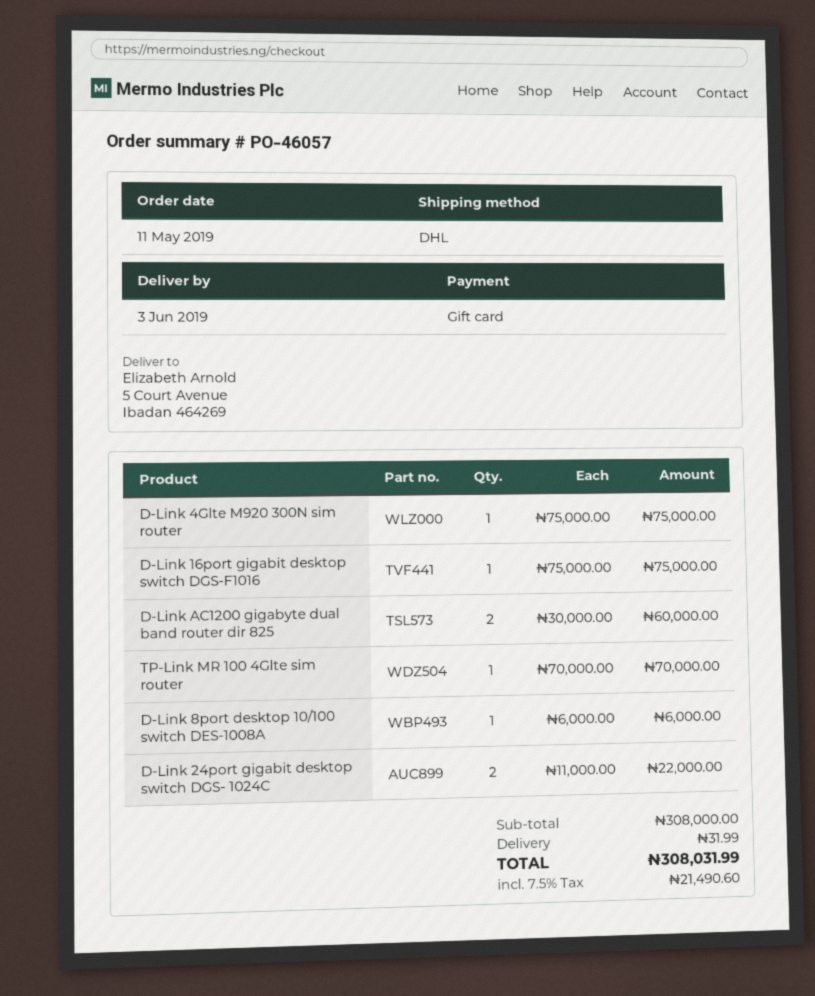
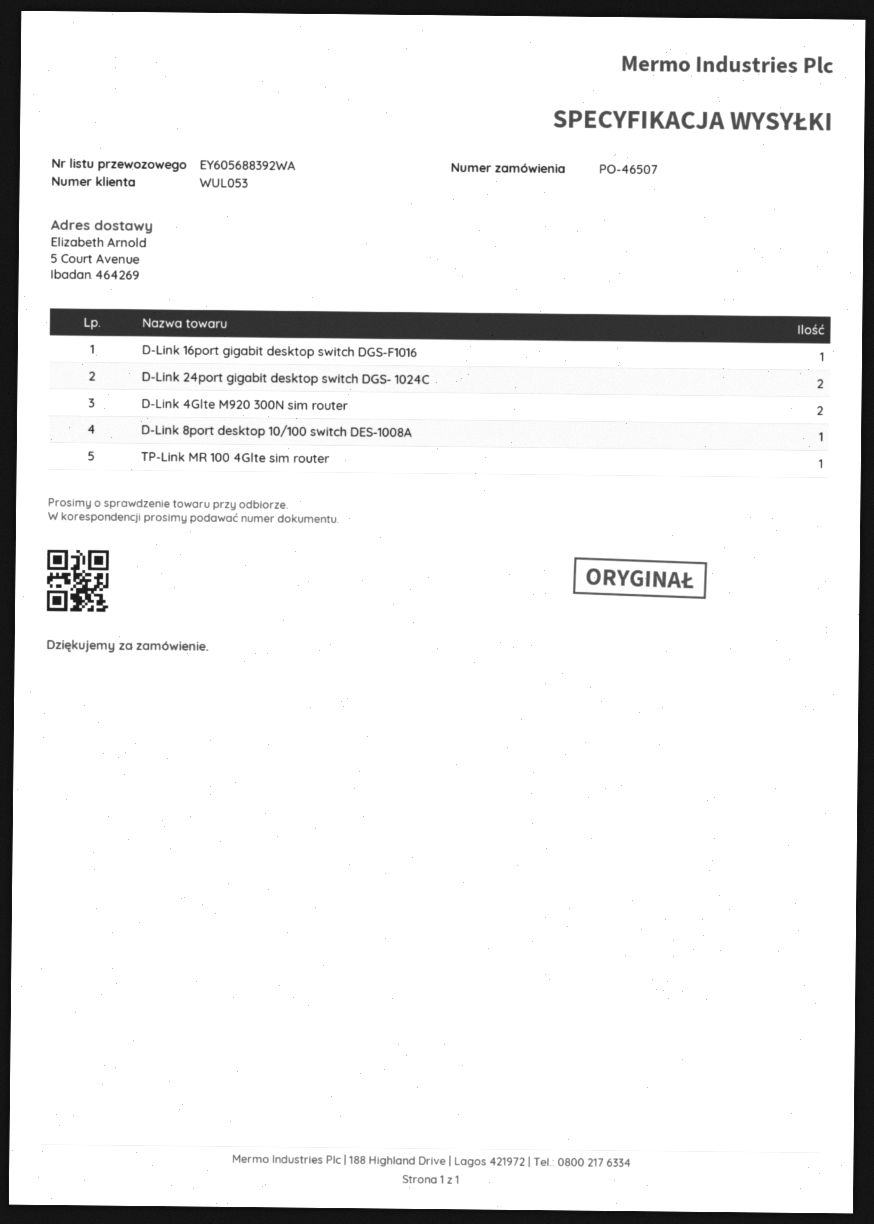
order number: PO-46057 -> PO-46507
D-Link 4Glte M920 300N sim router: 1 -> 2
D-Link AC1200 gigabyte dual band router dir 825: 2 -> none

